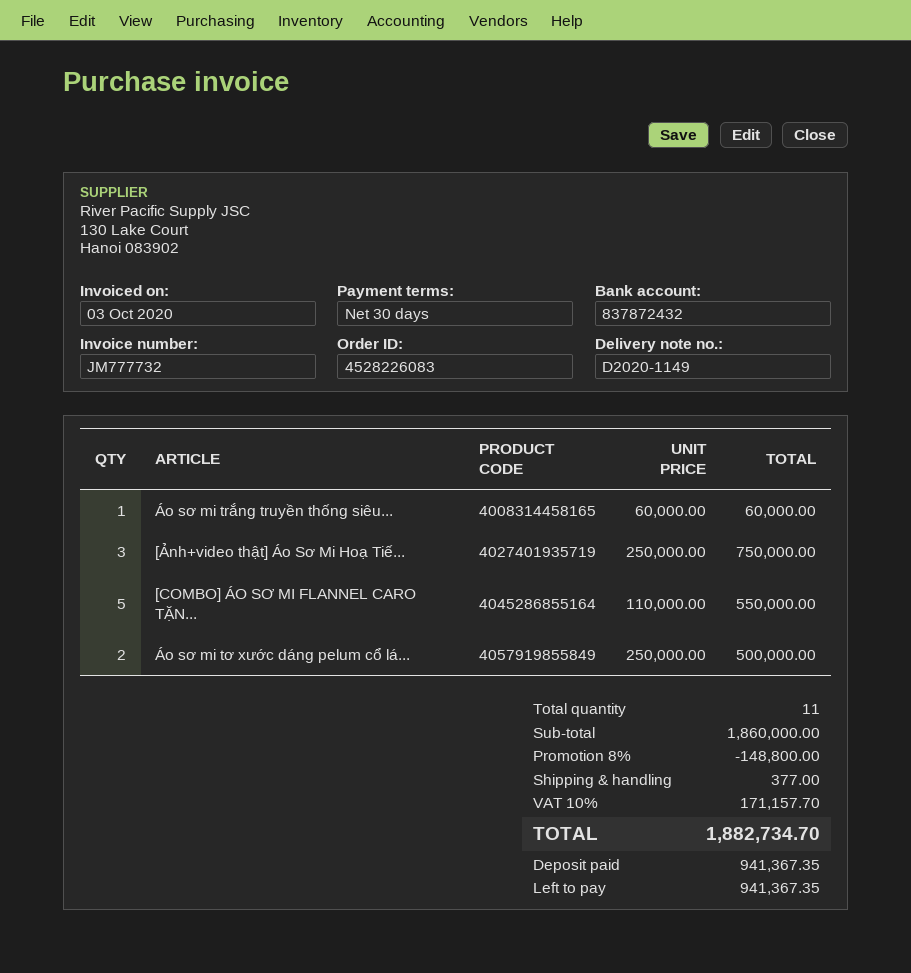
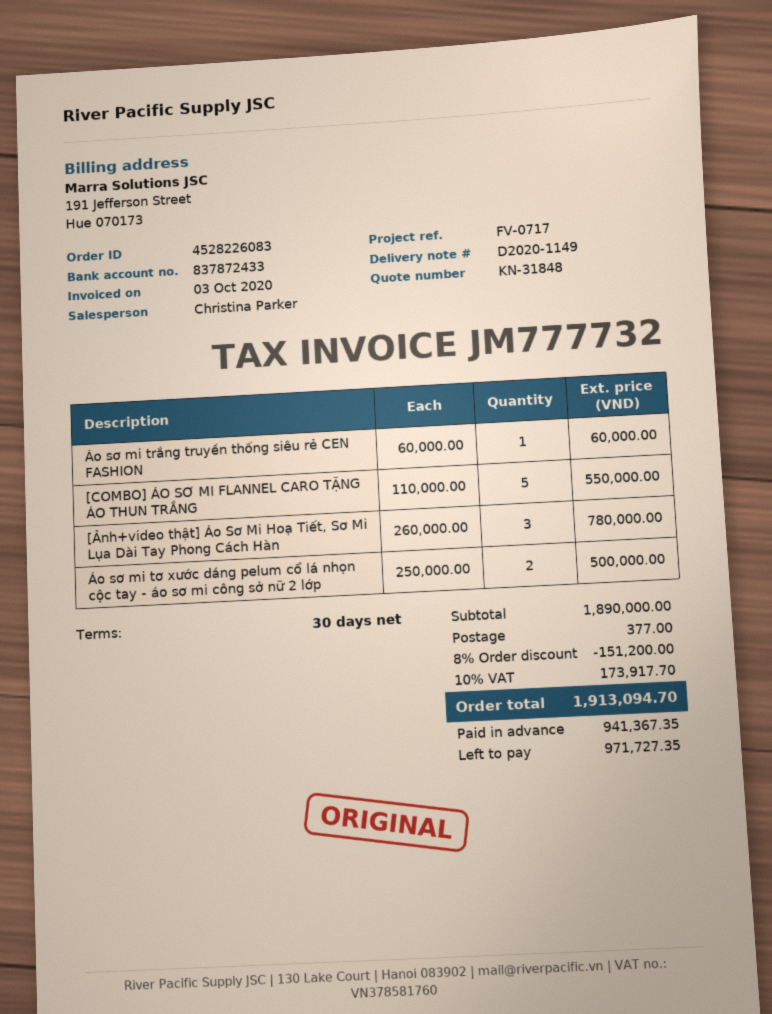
bank account: 837872432 -> 837872433
[Ảnh+video thật] Áo Sơ Mi Hoạ Tiế...: 3 x 250000.00 = 750000.00 -> 3 x 260000.00 = 780000.00
subtotal: 1860000.00 -> 1890000.00
discount: 8% = 148800.00 -> 8% = 151200.00
tax: 10% = 171157.70 -> 10% = 173917.70
total: 1882734.70 -> 1913094.70
balance: 941367.35 -> 971727.35

